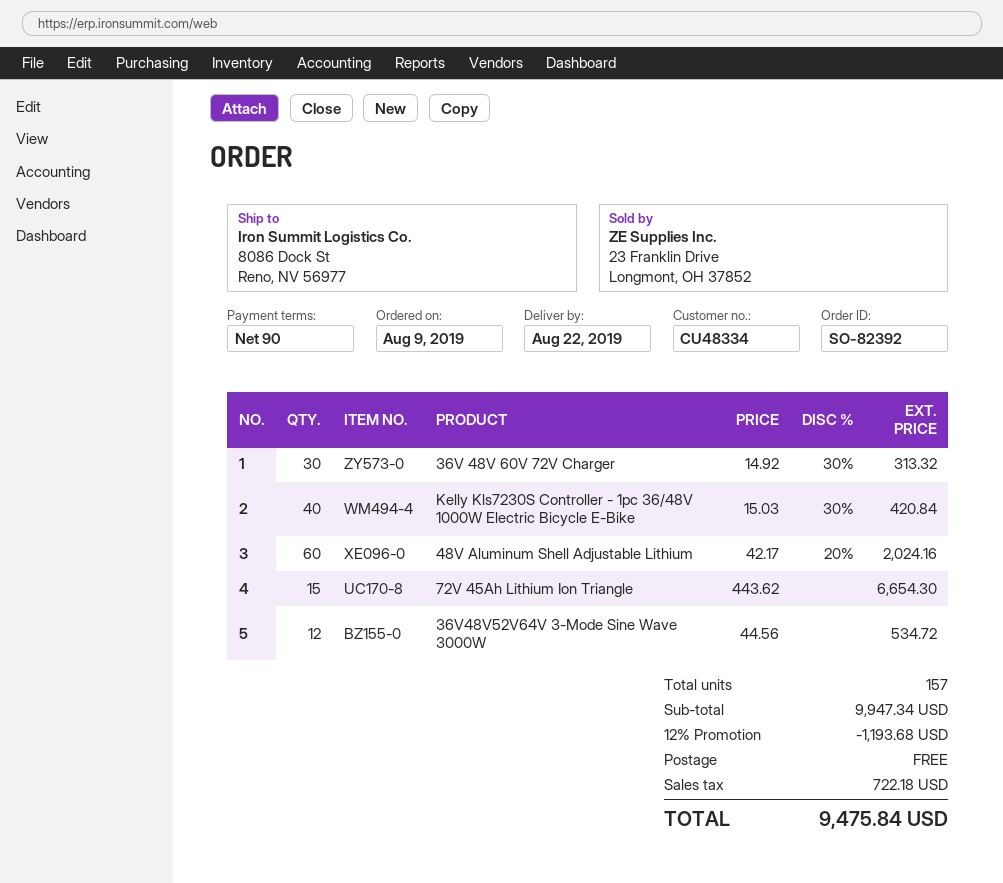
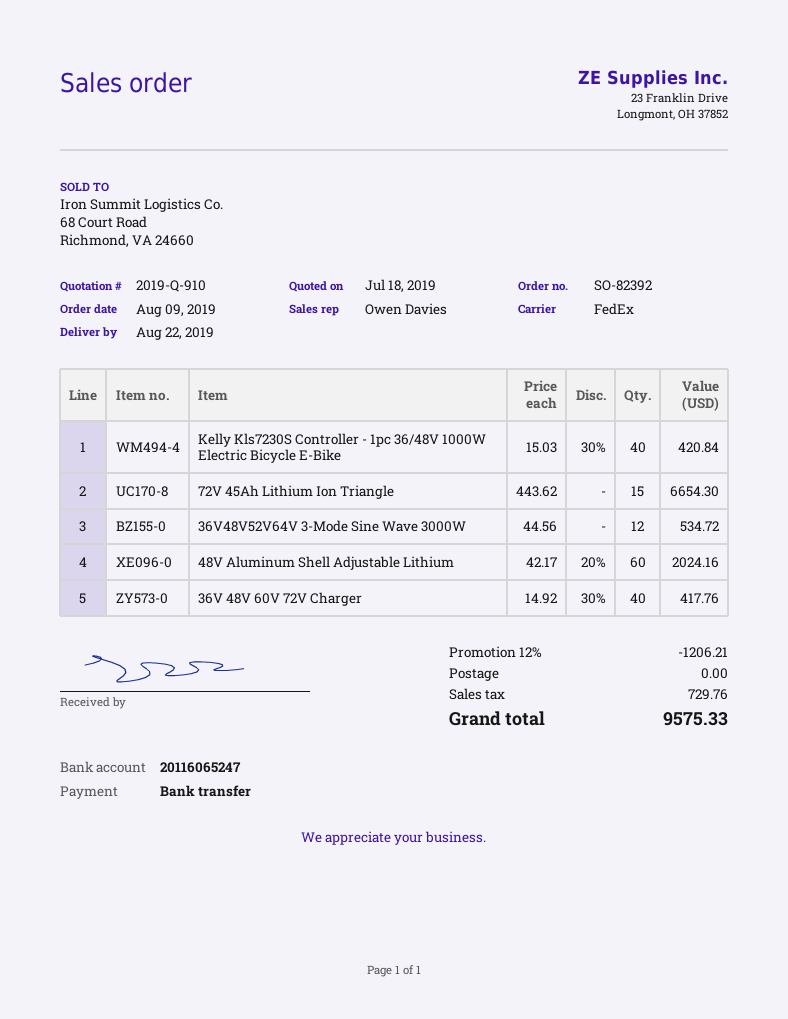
36V 48V 60V 72V Charger: 30 x 14.92 - 30% = 313.32 -> 40 x 14.92 - 30% = 417.76
discount: 12% = 1193.68 -> 12% = 1206.21
tax: 722.18 -> 729.76
total: 9475.84 -> 9575.33

